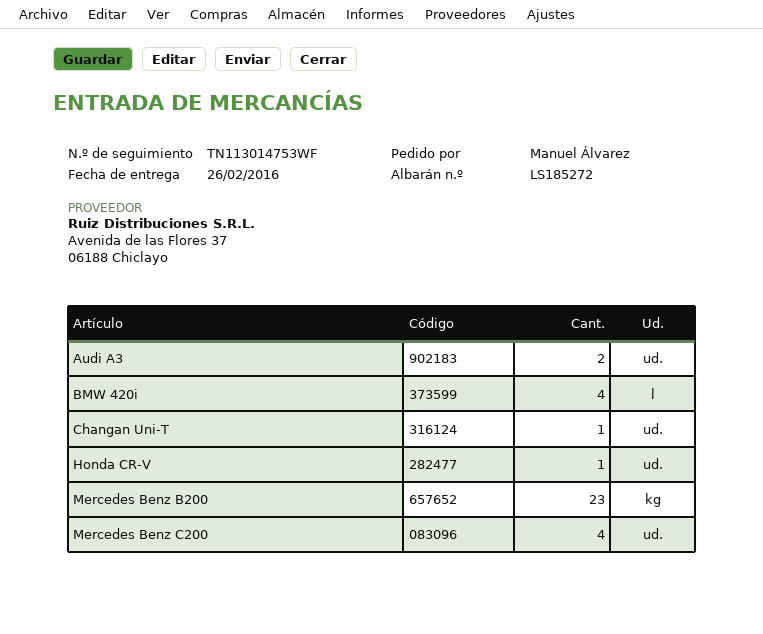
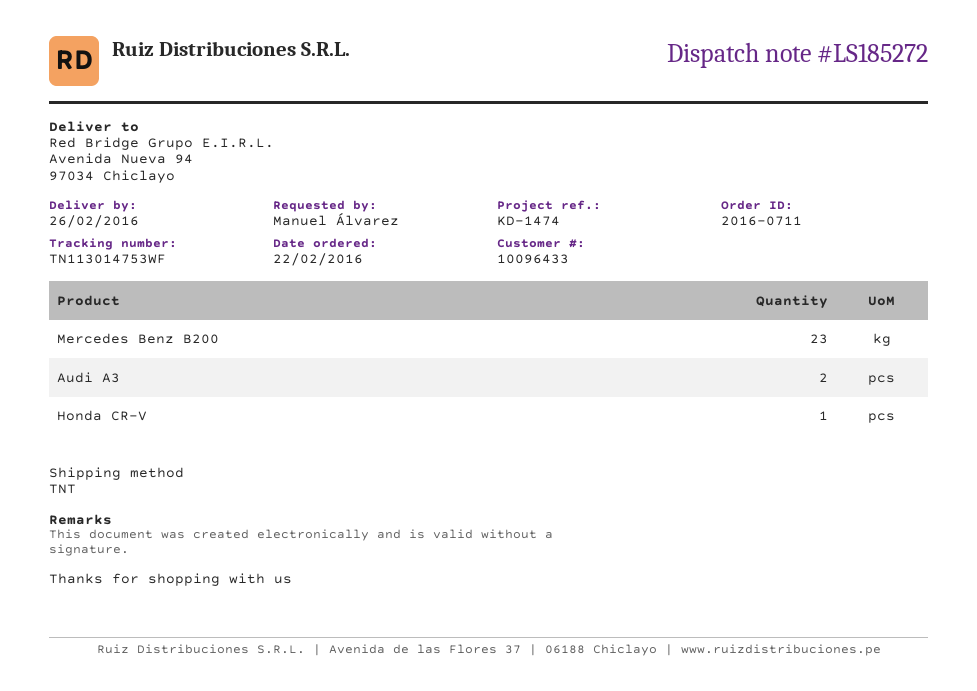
BMW 420i: 4 -> none
Changan Uni-T: 1 -> none
Mercedes Benz C200: 4 -> none

